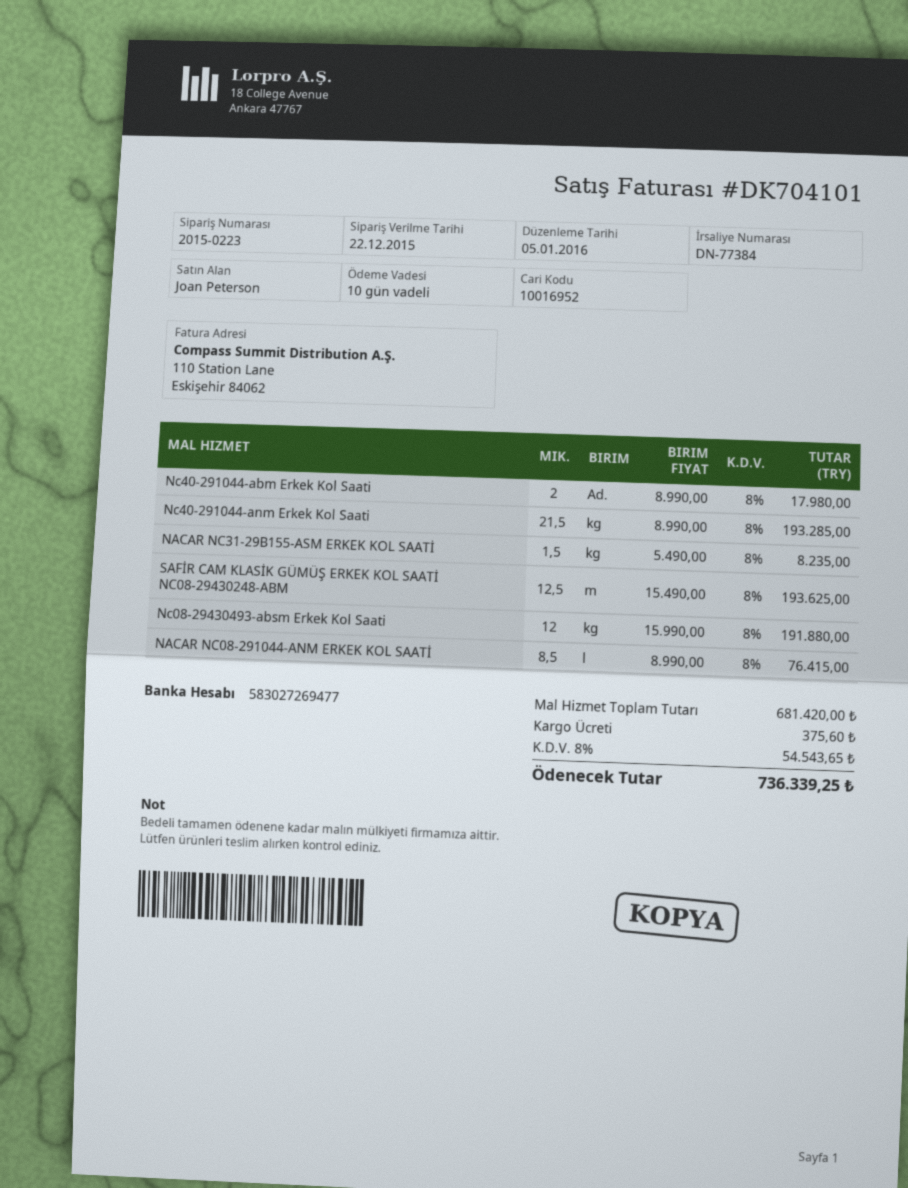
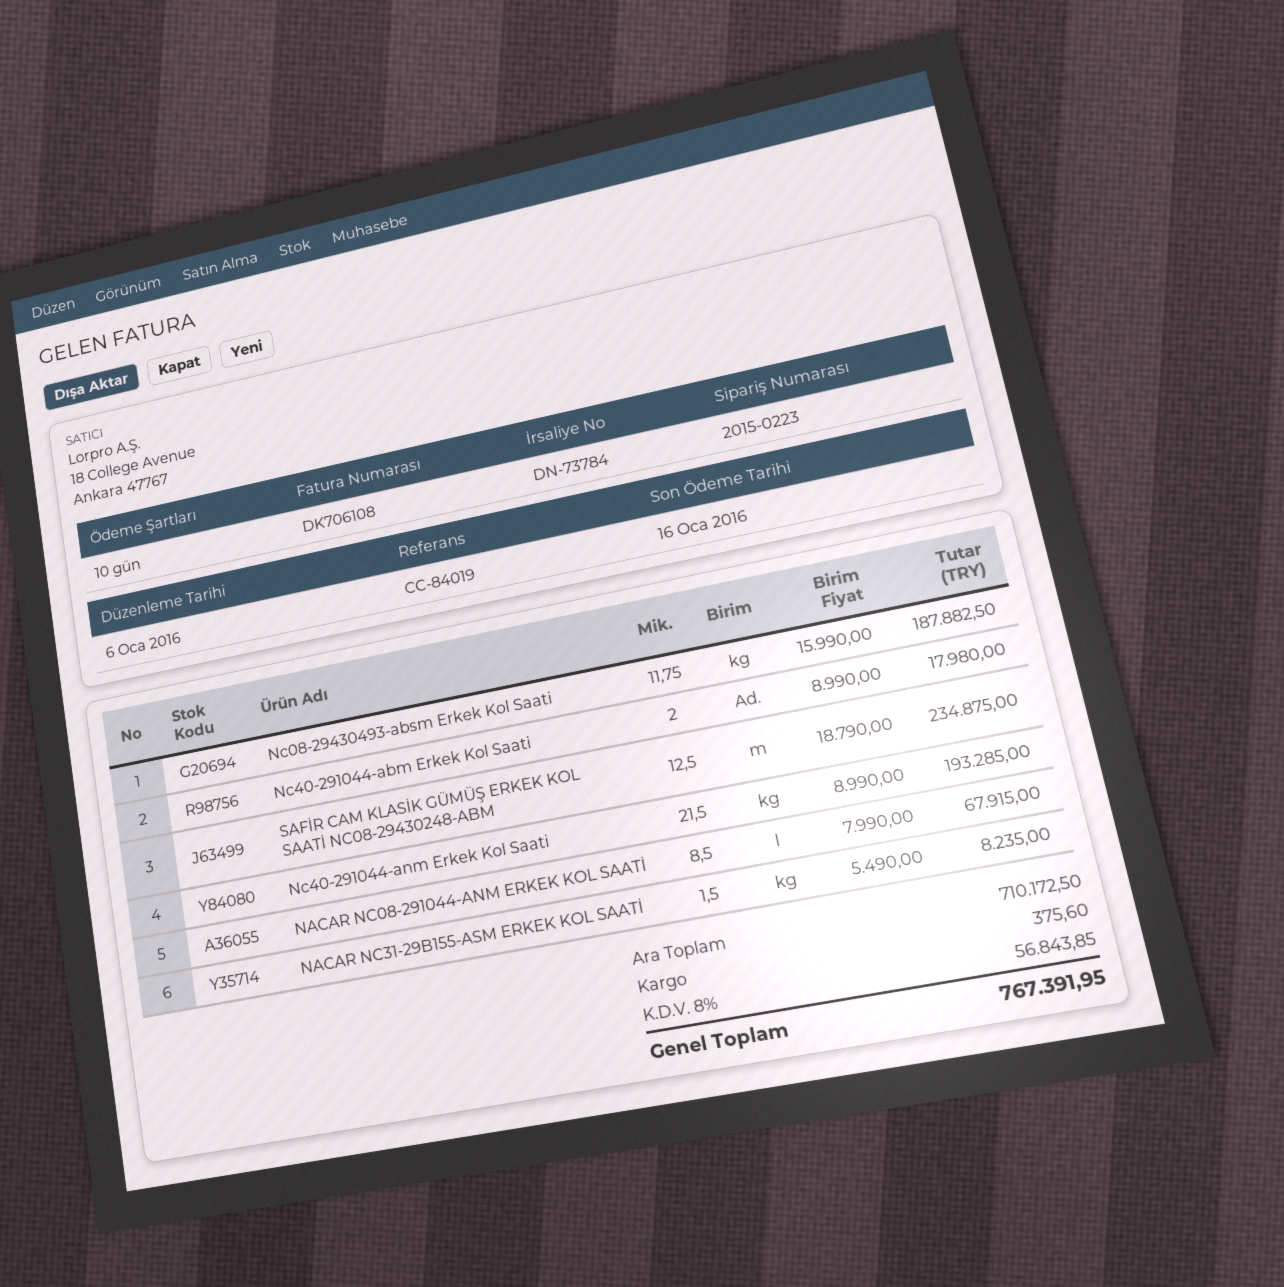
delivery note number: DN-77384 -> DN-73784
invoice number: DK704101 -> DK706108
invoice date: 2016-01-05 -> 2016-01-06
SAFİR CAM KLASİK GÜMÜŞ ERKEK KOL SAATİ NC08-29430248-ABM: 12.5 x 15490.00 = 193625.00 -> 12.5 x 18790.00 = 234875.00
Nc08-29430493-absm Erkek Kol Saati: 12 x 15990.00 = 191880.00 -> 11.75 x 15990.00 = 187882.50
NACAR NC08-291044-ANM ERKEK KOL SAATİ: 8.5 x 8990.00 = 76415.00 -> 8.5 x 7990.00 = 67915.00
subtotal: 681420.00 -> 710172.50
tax: 8% = 54543.65 -> 8% = 56843.85
total: 736339.25 -> 767391.95

